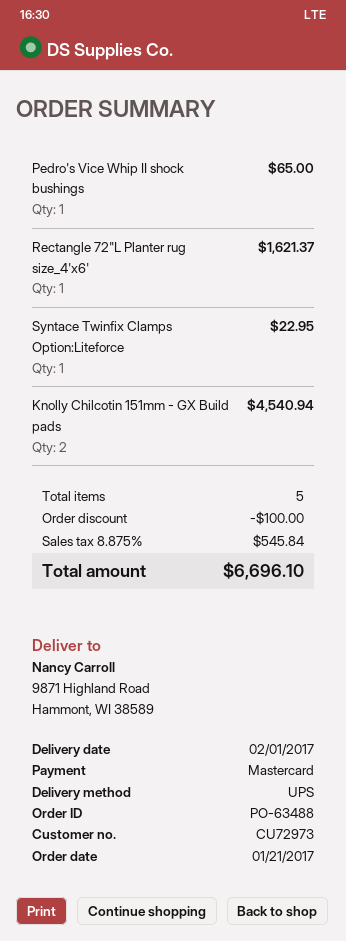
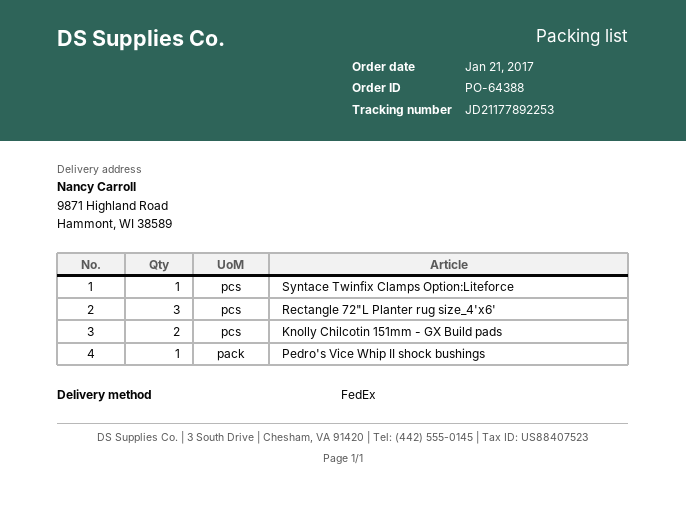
order number: PO-63488 -> PO-64388
shipping method: UPS -> FedEx
Rectangle 72"L Planter rug size_4'x6': 1 -> 3

